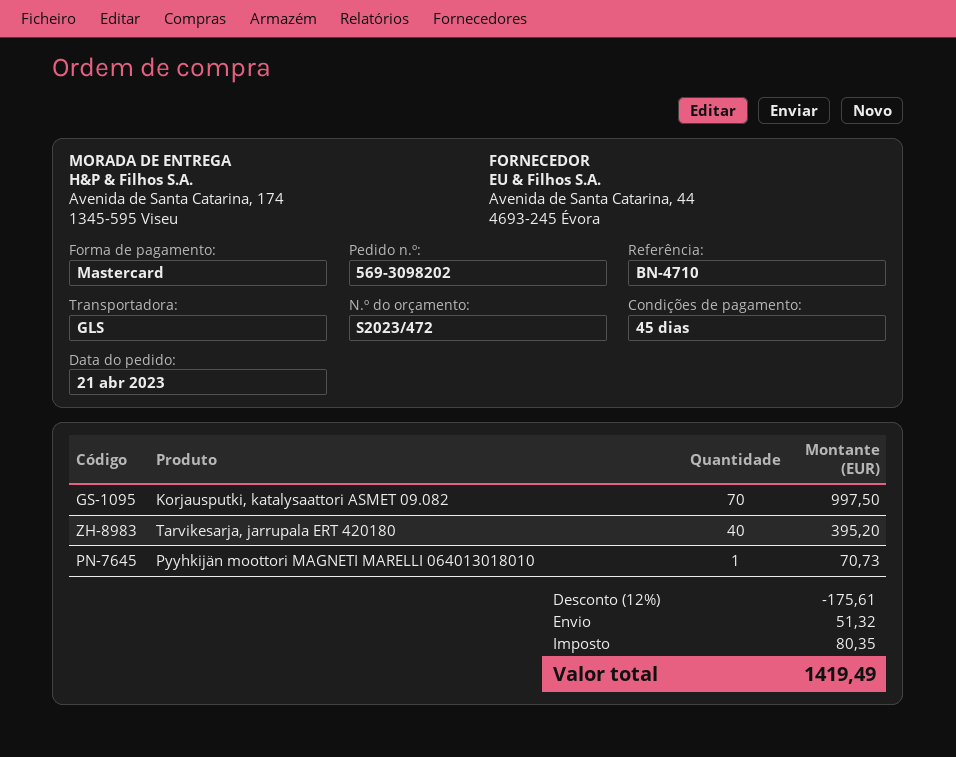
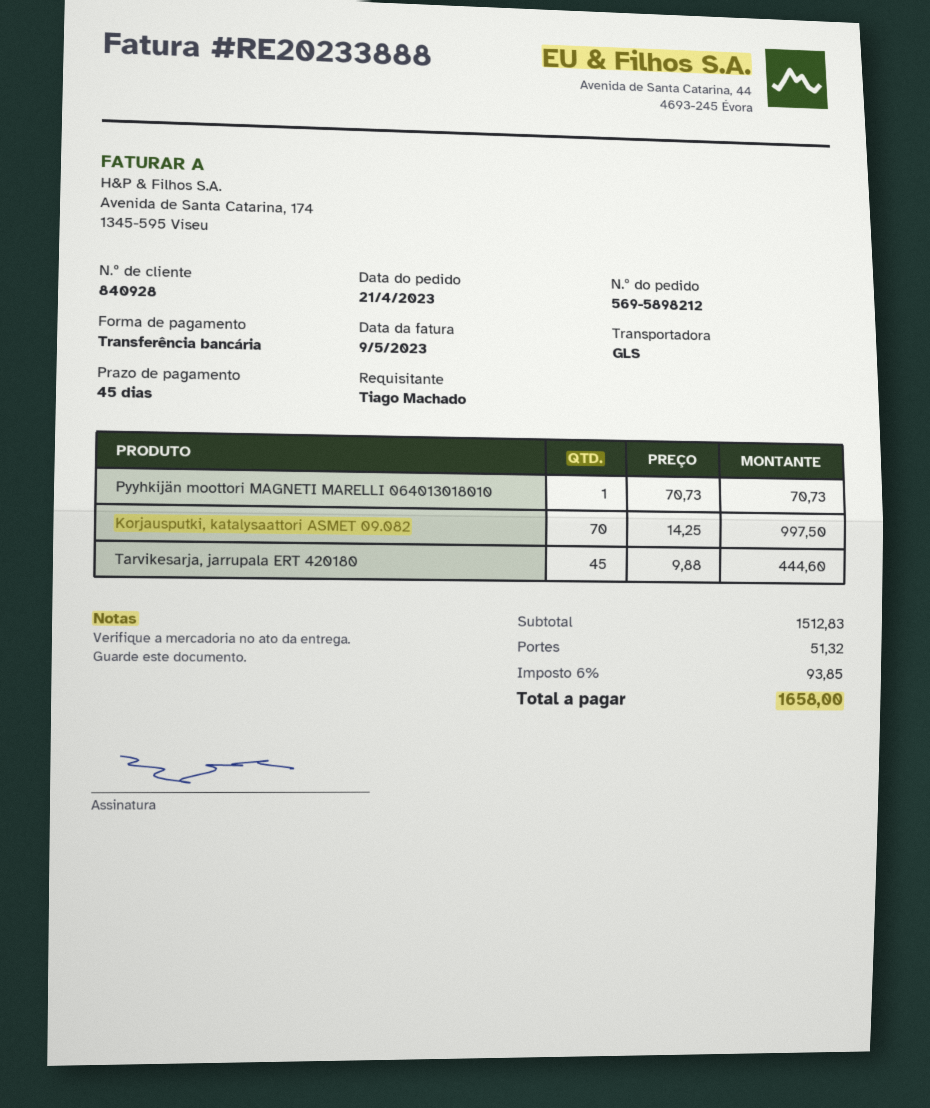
order number: 569-3098202 -> 569-5898212
payment method: Mastercard -> bank transfer
Tarvikesarja, jarrupala ERT 420180: 40 for 395.20 -> 45 for 444.60
discount: 12% = 175.61 -> none
tax: 80.35 -> 93.85
total: 1419.49 -> 1658.00

